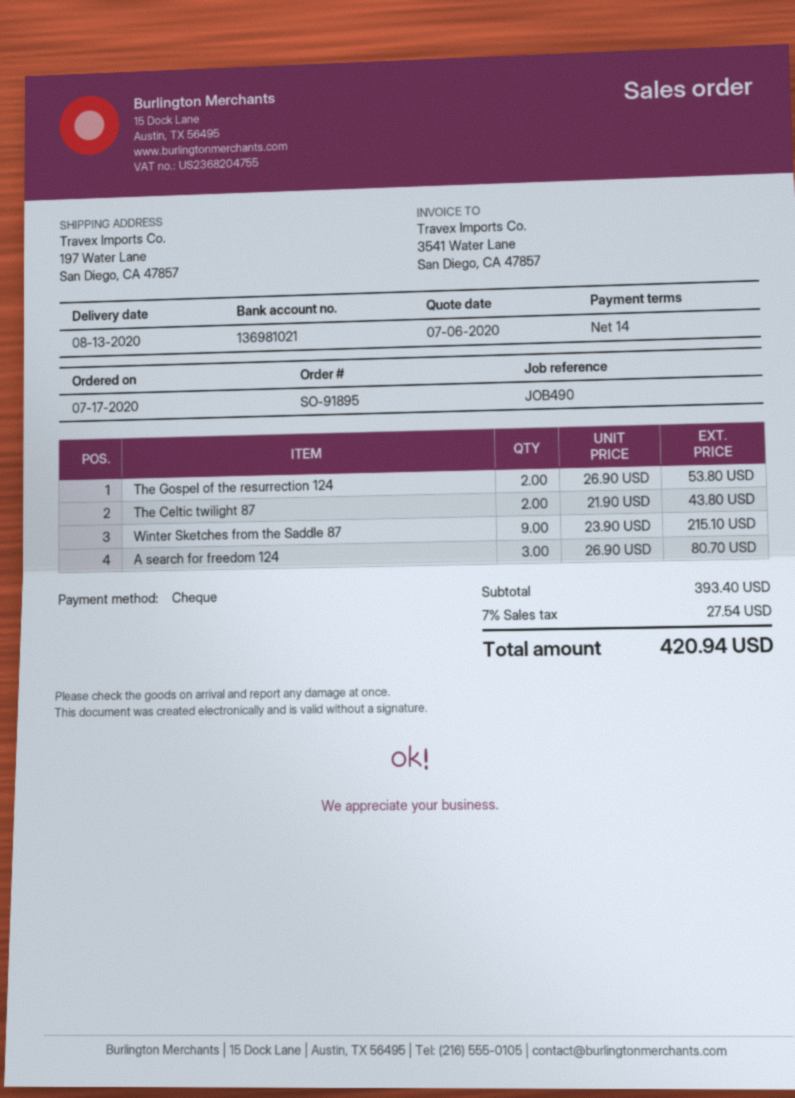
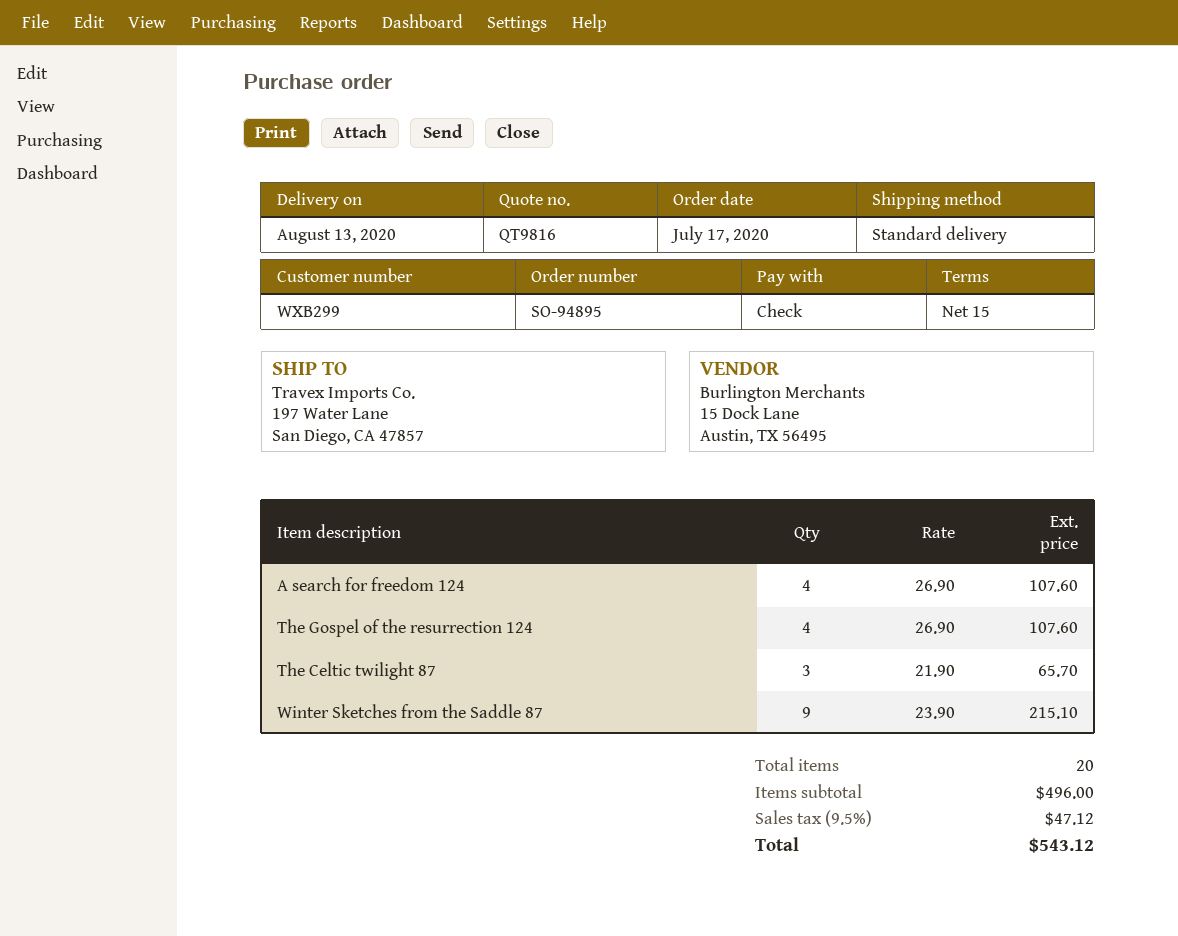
order number: SO-91895 -> SO-94895
payment terms: 14 days -> 15 days
The Gospel of the resurrection 124: 2 x 26.90 = 53.80 -> 4 x 26.90 = 107.60
The Celtic twilight 87: 2 x 21.90 = 43.80 -> 3 x 21.90 = 65.70
A search for freedom 124: 3 x 26.90 = 80.70 -> 4 x 26.90 = 107.60
subtotal: 393.40 -> 496.00
tax: 7% = 27.54 -> 9.5% = 47.12
total: 420.94 -> 543.12

